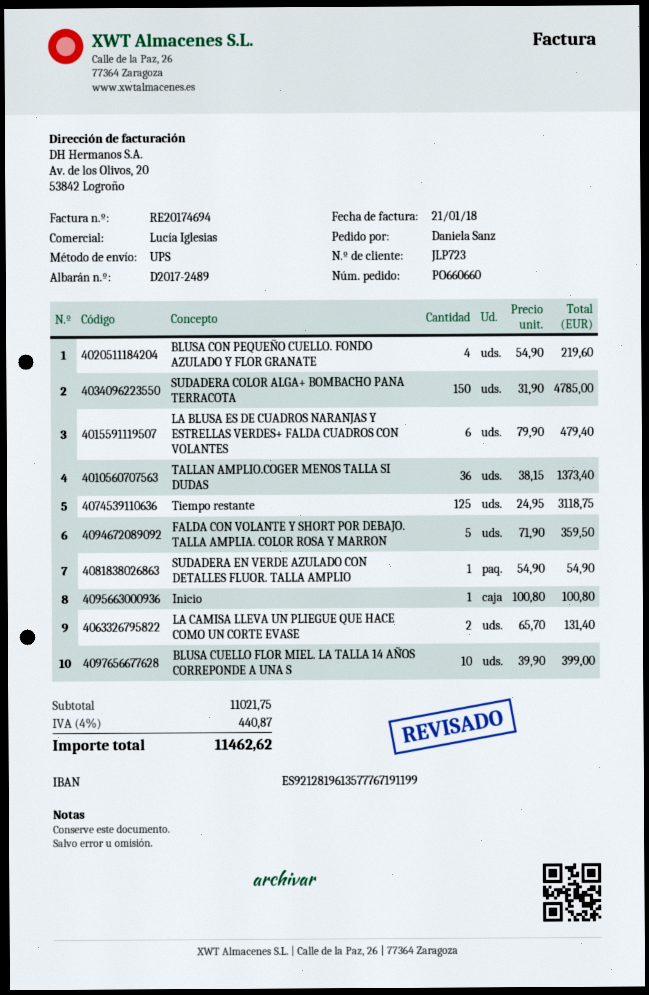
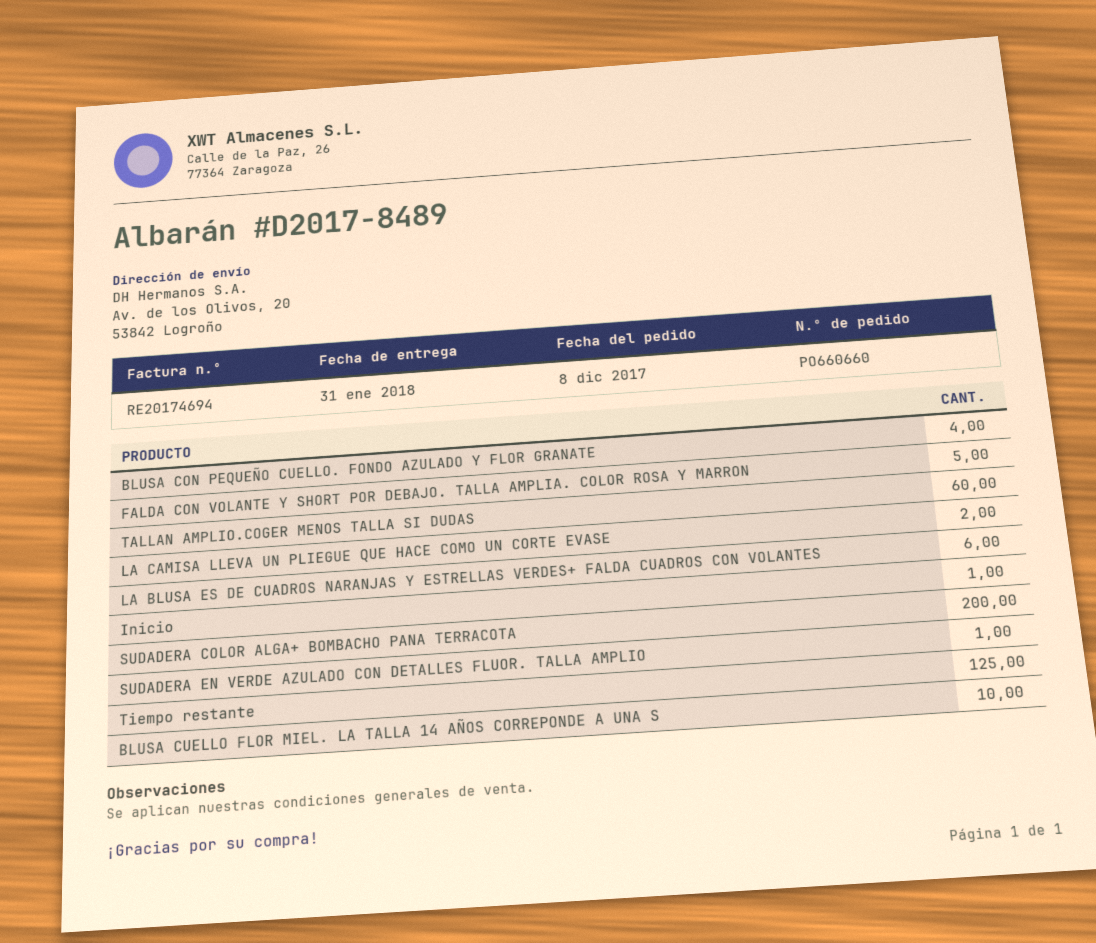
delivery note number: D2017-2489 -> D2017-8489
SUDADERA COLOR ALGA+ BOMBACHO PANA TERRACOTA: 150 -> 200
TALLAN AMPLIO.COGER MENOS TALLA SI DUDAS: 36 -> 60

